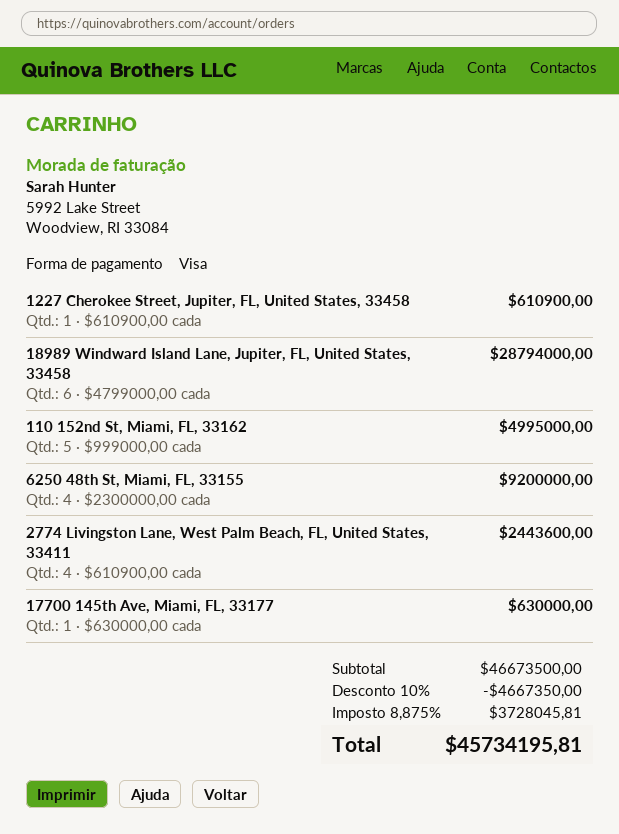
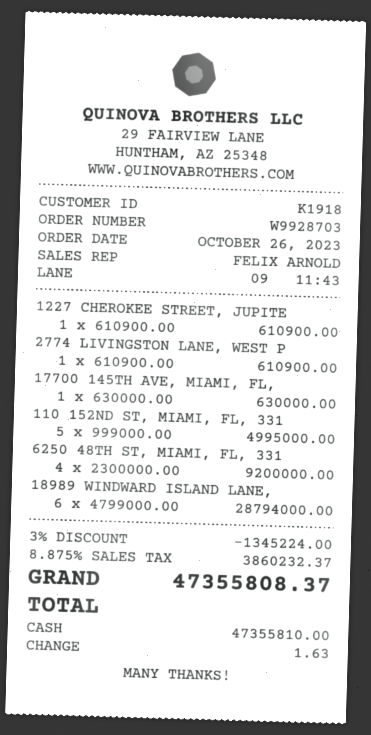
payment method: Visa -> cash
2774 Livingston Lane, West Palm Beach, FL, United States, 33411: 4 x 610900.00 = 2443600.00 -> 1 x 610900.00 = 610900.00
discount: 10% = 4667350.00 -> 3% = 1345224.00
tax: 8.875% = 3728045.81 -> 8.875% = 3860232.37
total: 45734195.81 -> 47355808.37

